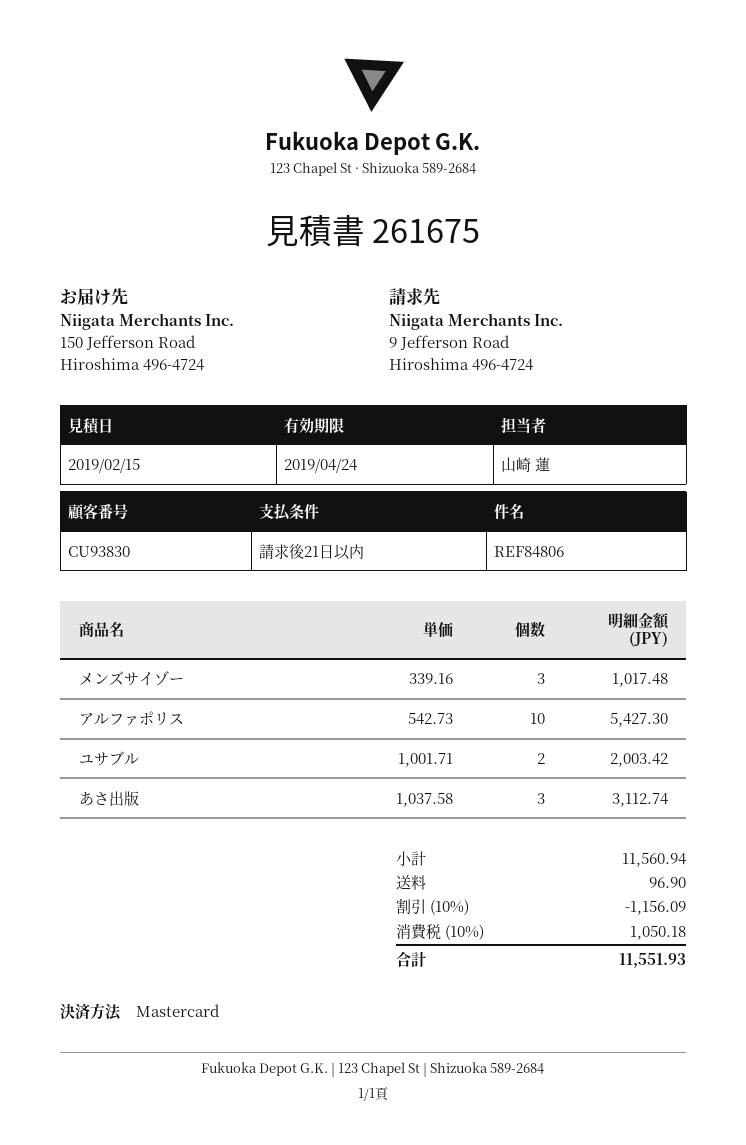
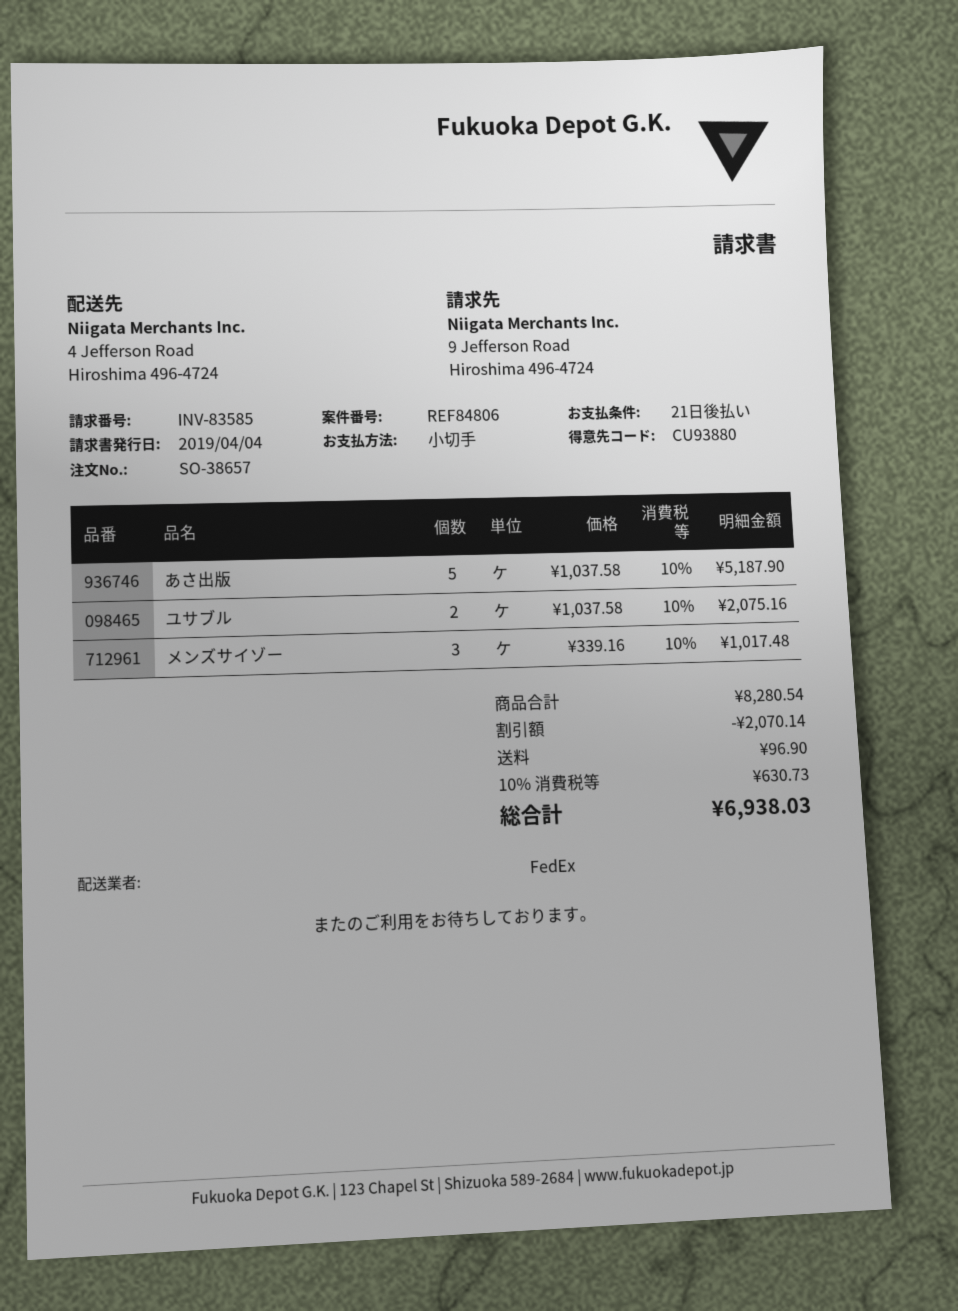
customer number: CU93830 -> CU93880
payment method: Mastercard -> cheque
ship to: 150 Jefferson Road, Hiroshima 496-4724 -> 4 Jefferson Road, Hiroshima 496-4724
アルファポリス: 10 x 542.73 = 5427.30 -> none
ユサブル: 2 x 1001.71 = 2003.42 -> 2 x 1037.58 = 2075.16
あさ出版: 3 x 1037.58 = 3112.74 -> 5 x 1037.58 = 5187.90
subtotal: 11560.94 -> 8280.54
discount: 1156.09 -> 2070.14
tax: 10% = 1050.18 -> 10% = 630.73
total: 11551.93 -> 6938.03

